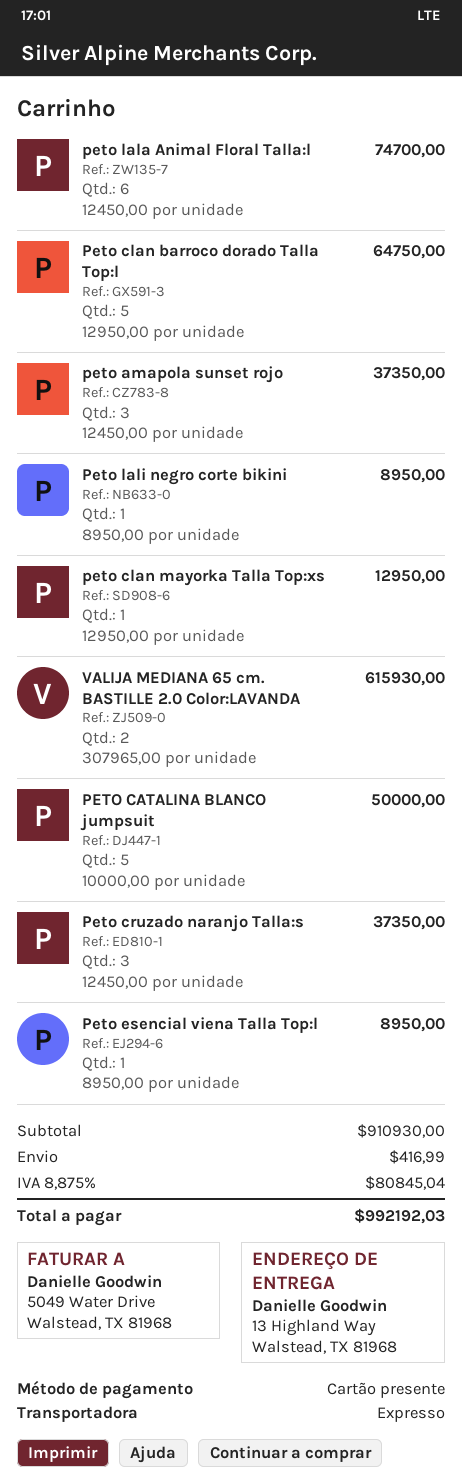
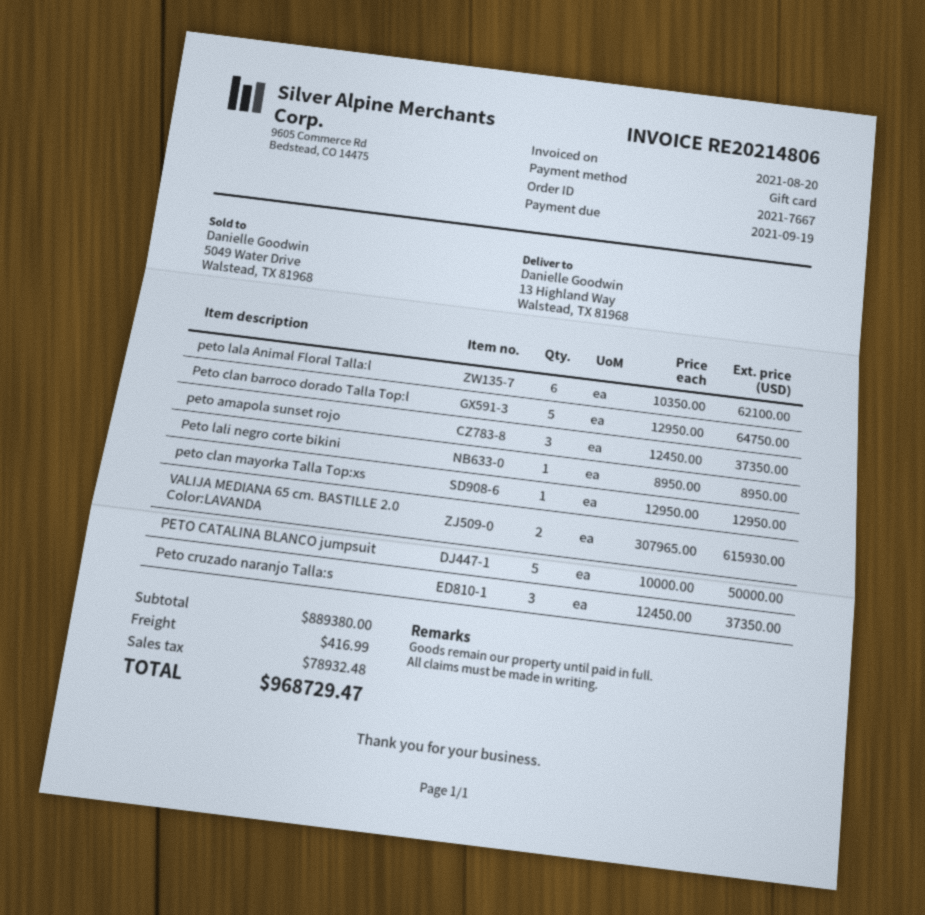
peto lala Animal Floral Talla:l: 6 x 12450.00 = 74700.00 -> 6 x 10350.00 = 62100.00
Peto esencial viena Talla Top:l: 1 x 8950.00 = 8950.00 -> none
subtotal: 910930.00 -> 889380.00
tax: 80845.04 -> 78932.48
total: 992192.03 -> 968729.47

